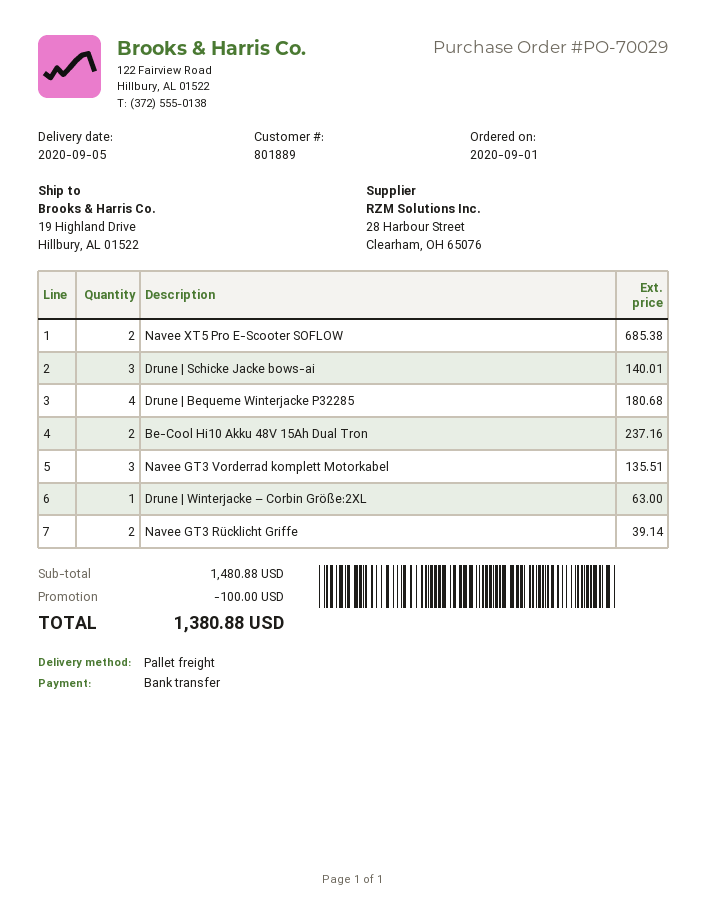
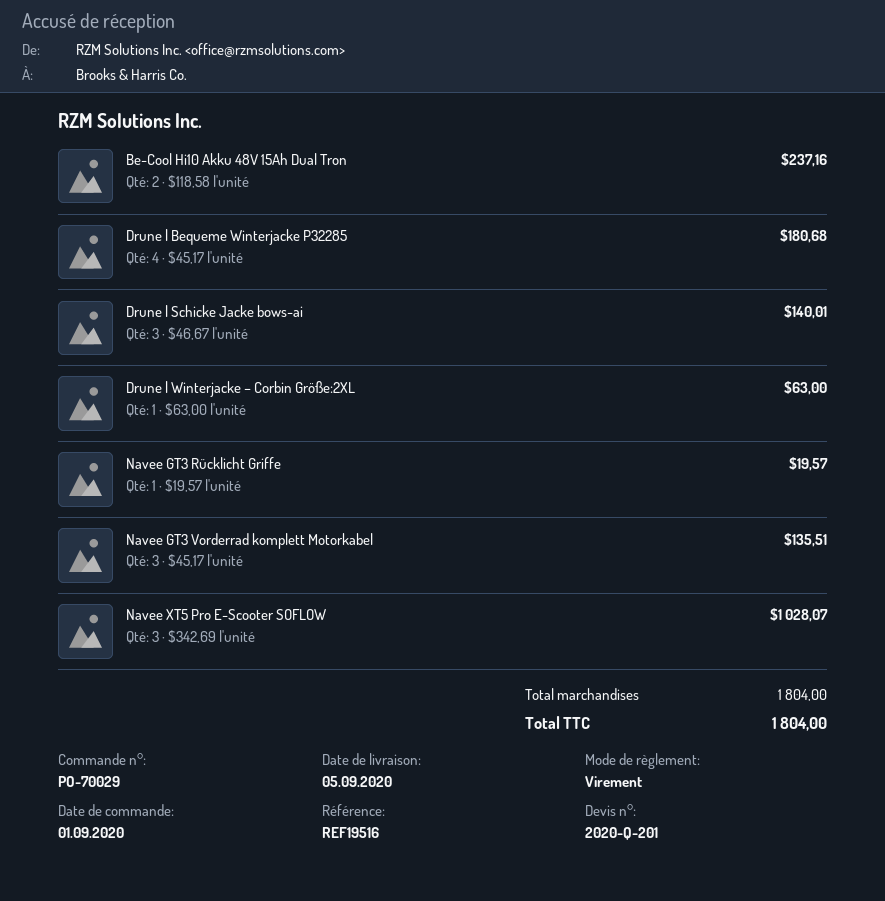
Navee XT5 Pro E-Scooter SOFLOW: 2 for 685.38 -> 3 for 1028.07
Navee GT3 Rücklicht Griffe: 2 for 39.14 -> 1 for 19.57
subtotal: 1480.88 -> 1804.00
discount: 100.00 -> none
total: 1380.88 -> 1804.00

